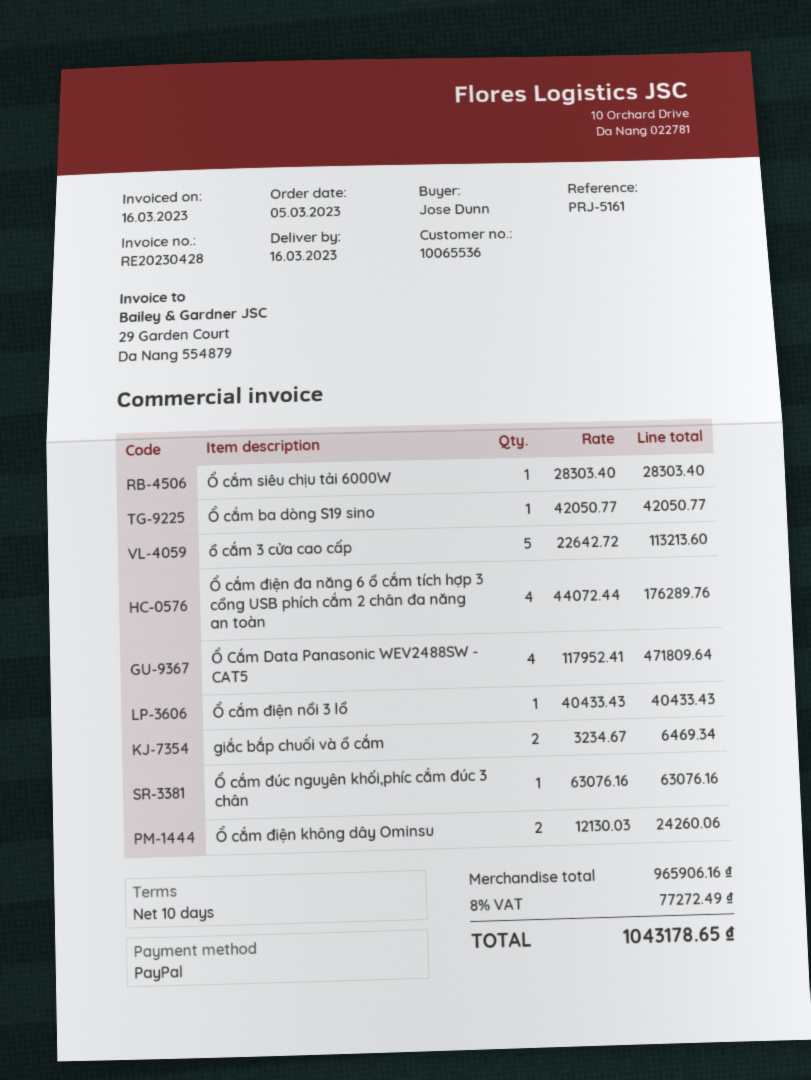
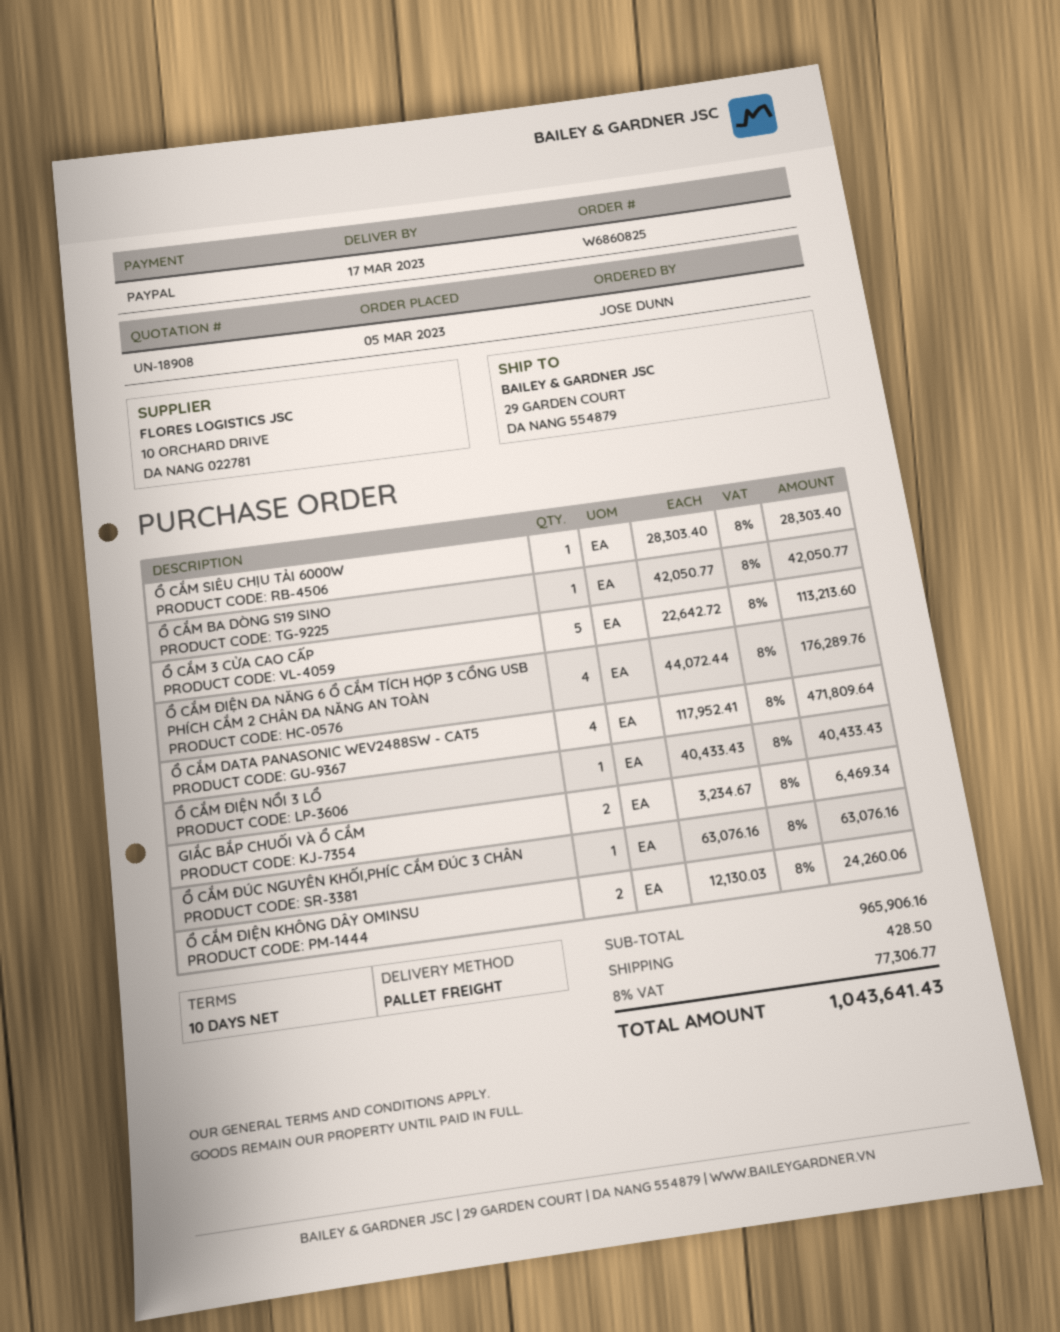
delivery date: 2023-03-16 -> 2023-03-17
shipping: none -> 428.50
tax: 8% = 77272.49 -> 8% = 77306.77
total: 1043178.65 -> 1043641.43

